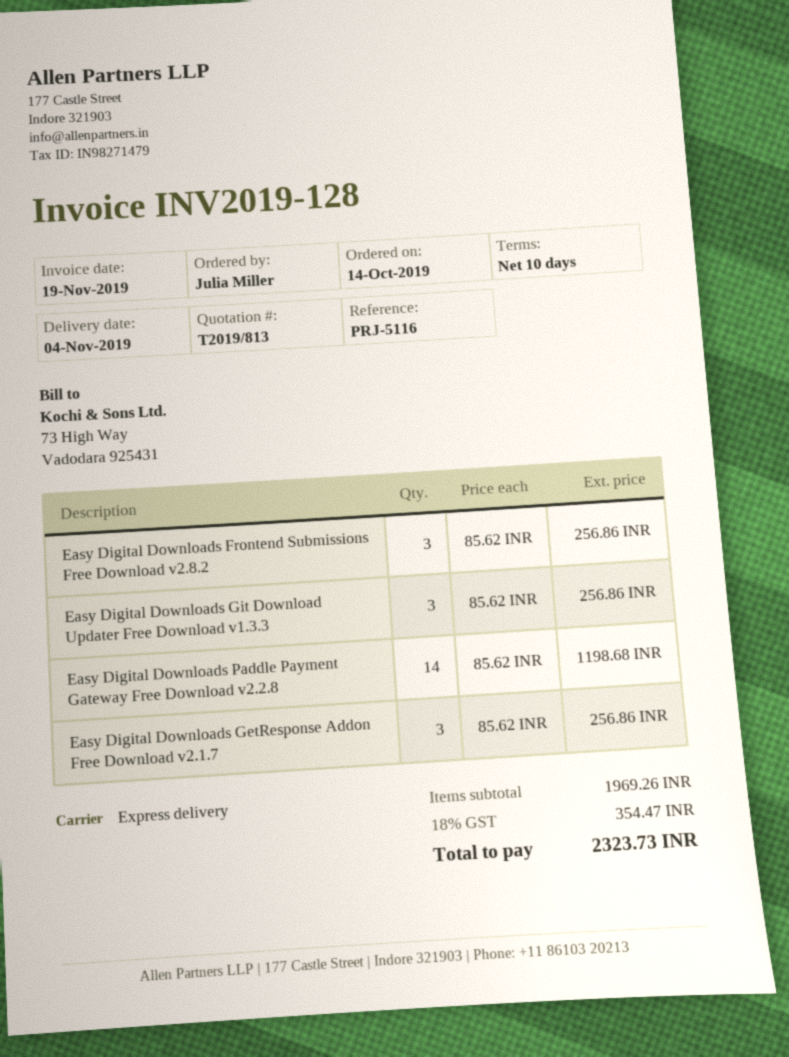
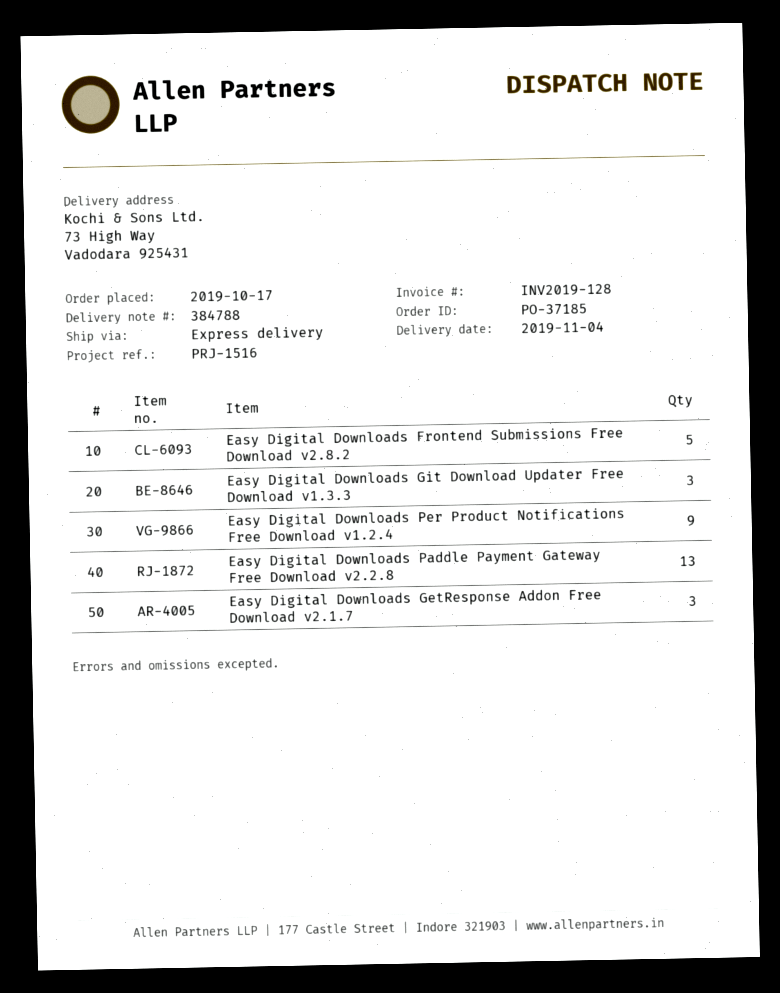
order date: 2019-10-14 -> 2019-10-17
reference: PRJ-5116 -> PRJ-1516
Easy Digital Downloads Frontend Submissions Free Download v2.8.2: 3 -> 5
Easy Digital Downloads Paddle Payment Gateway Free Download v2.2.8: 14 -> 13
Easy Digital Downloads Per Product Notifications Free Download v1.2.4: none -> 9

